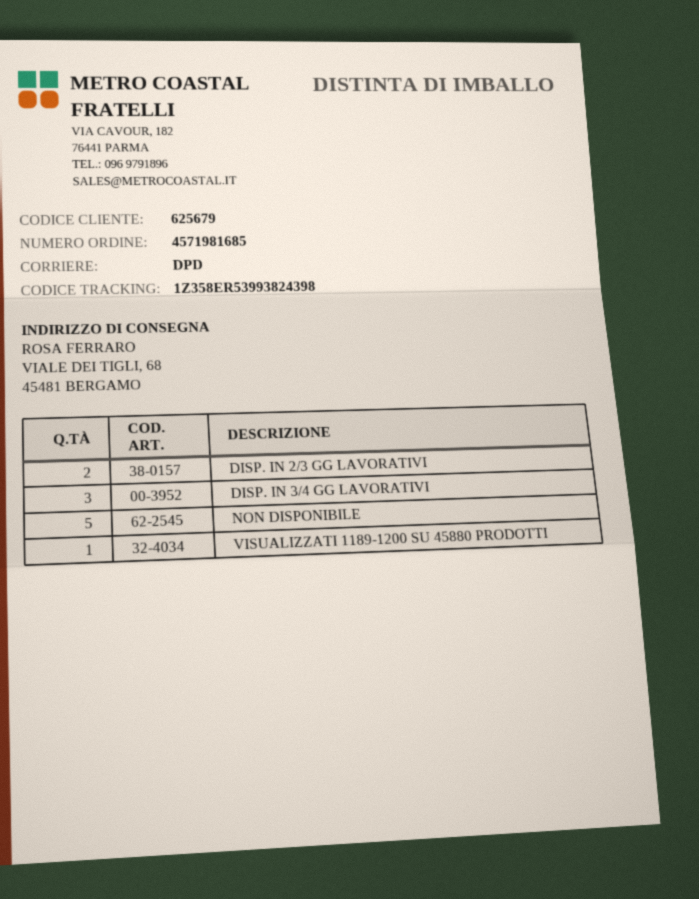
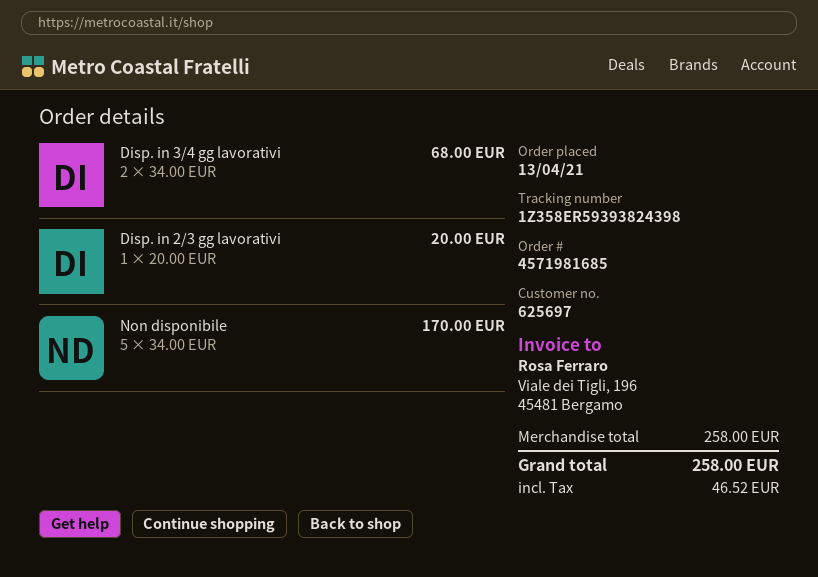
customer number: 625679 -> 625697
tracking number: 1Z358ER53993824398 -> 1Z358ER59393824398
DISP. IN 2/3 GG LAVORATIVI: 2 -> 1
DISP. IN 3/4 GG LAVORATIVI: 3 -> 2
VISUALIZZATI 1189-1200 SU 45880 PRODOTTI: 1 -> none

